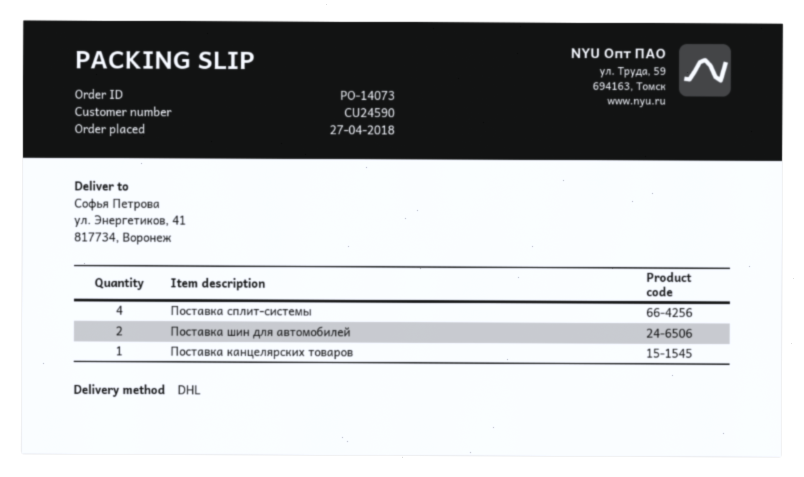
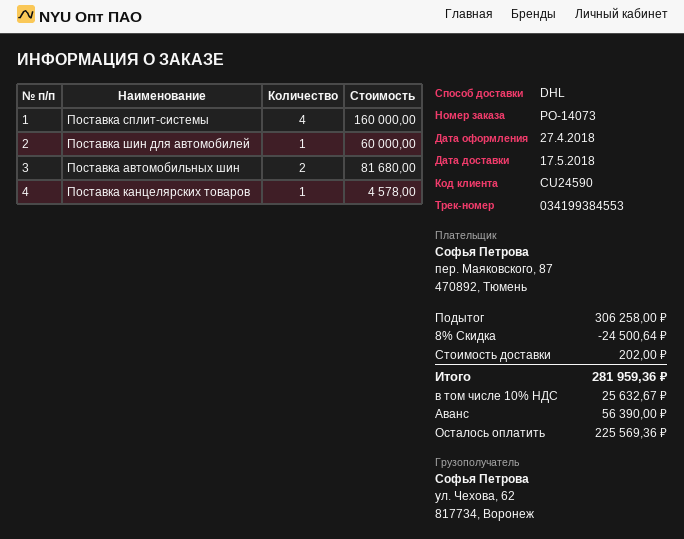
ship to: ул. Энергетиков, 41, 817734, Воронеж -> ул. Чехова, 62, 817734, Воронеж
Поставка шин для автомобилей: 2 -> 1
Поставка автомобильных шин: none -> 2

